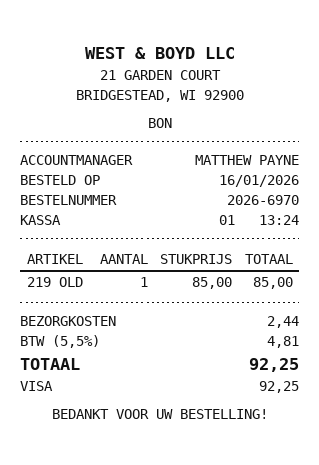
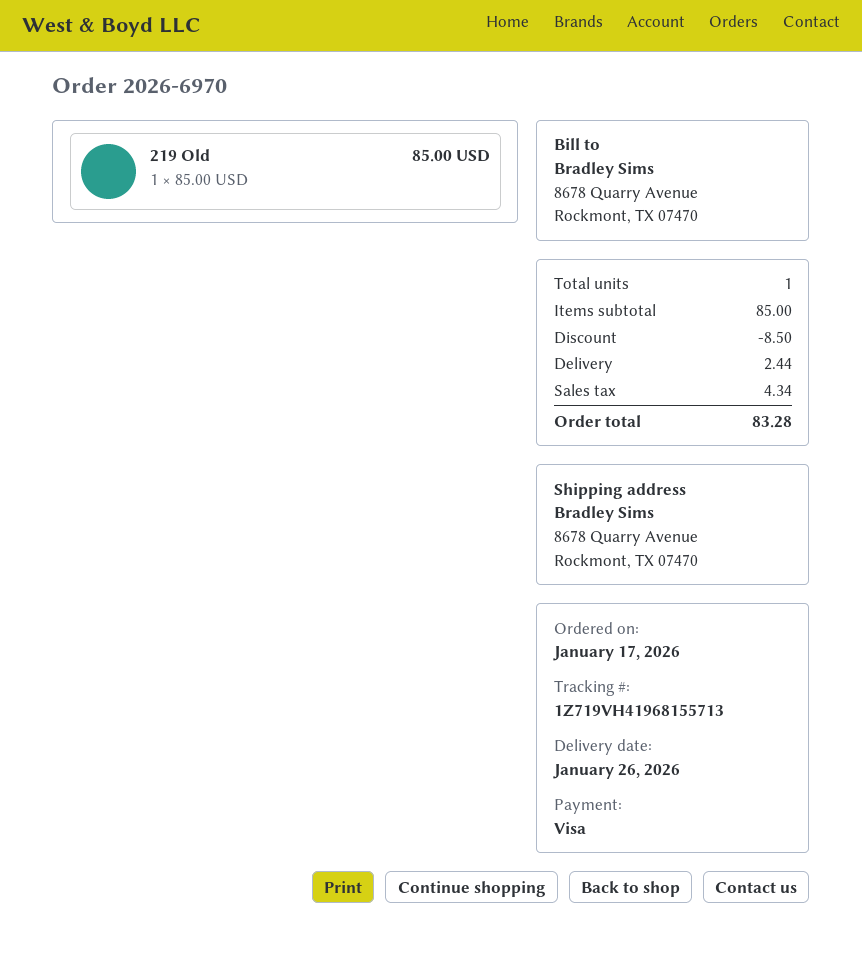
order date: 2026-01-16 -> 2026-01-17
discount: none -> 8.50
tax: 4.81 -> 4.34
total: 92.25 -> 83.28

